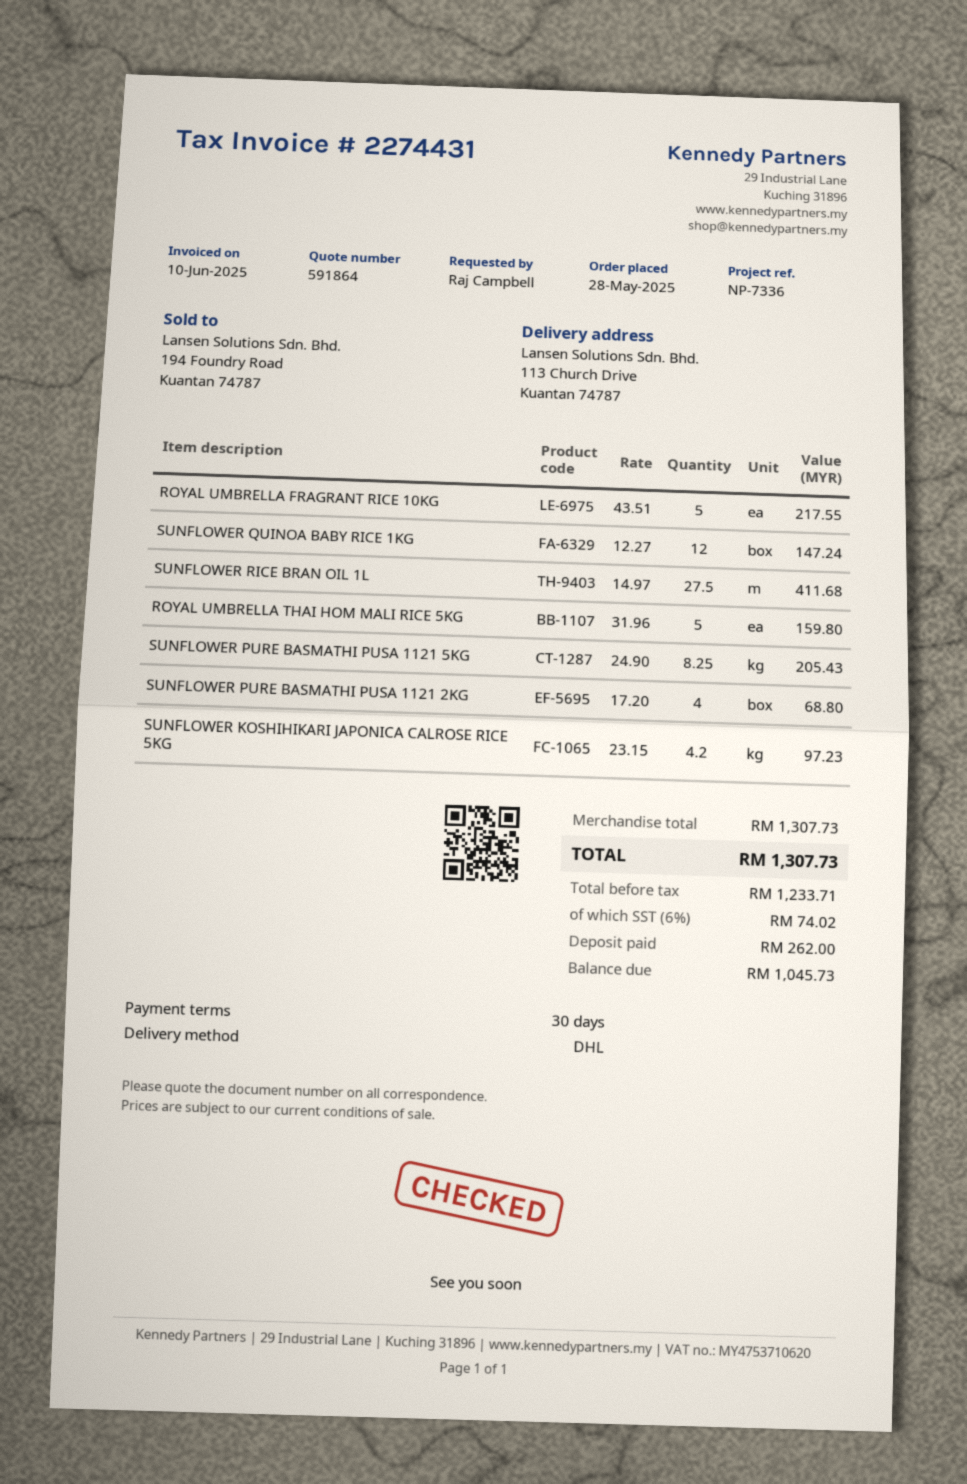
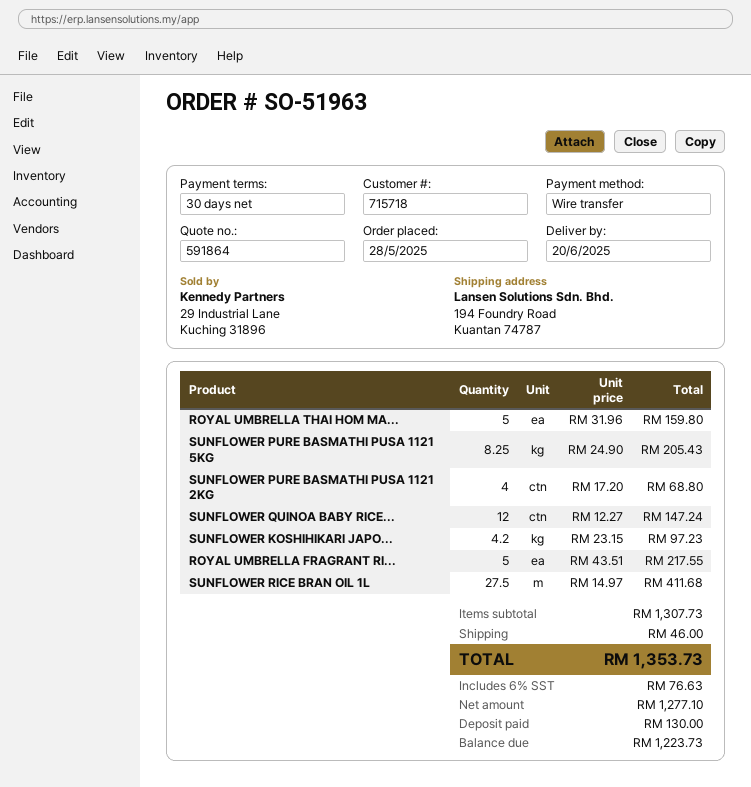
ship to: 113 Church Drive, Kuantan 74787 -> 194 Foundry Road, Kuantan 74787
shipping: none -> 46.00
net: 1233.71 -> 1277.10
tax: 6% = 74.02 -> 6% = 76.63
total: 1307.73 -> 1353.73
deposit: 262.00 -> 130.00
balance: 1045.73 -> 1223.73

